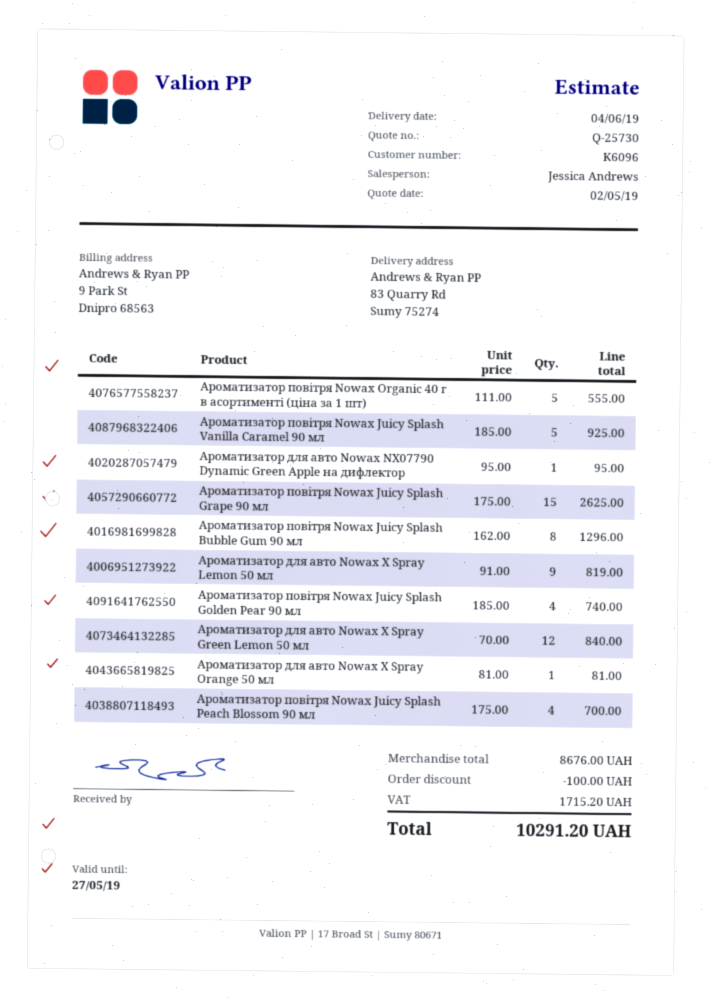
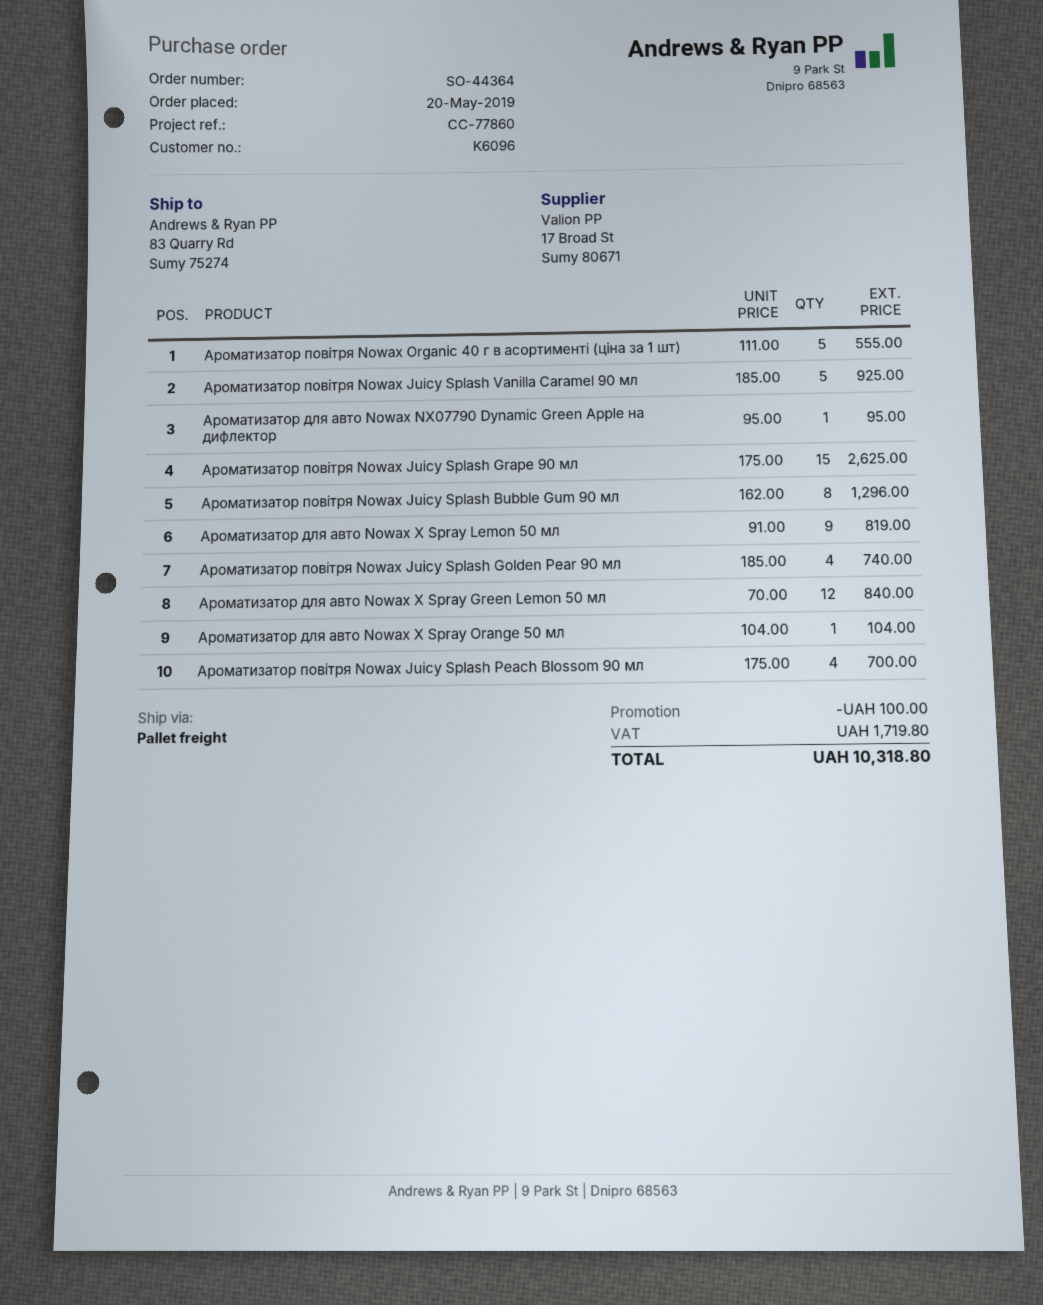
Ароматизатор для авто Nowax X Spray Orange 50 мл: 1 x 81.00 = 81.00 -> 1 x 104.00 = 104.00
tax: 1715.20 -> 1719.80
total: 10291.20 -> 10318.80

